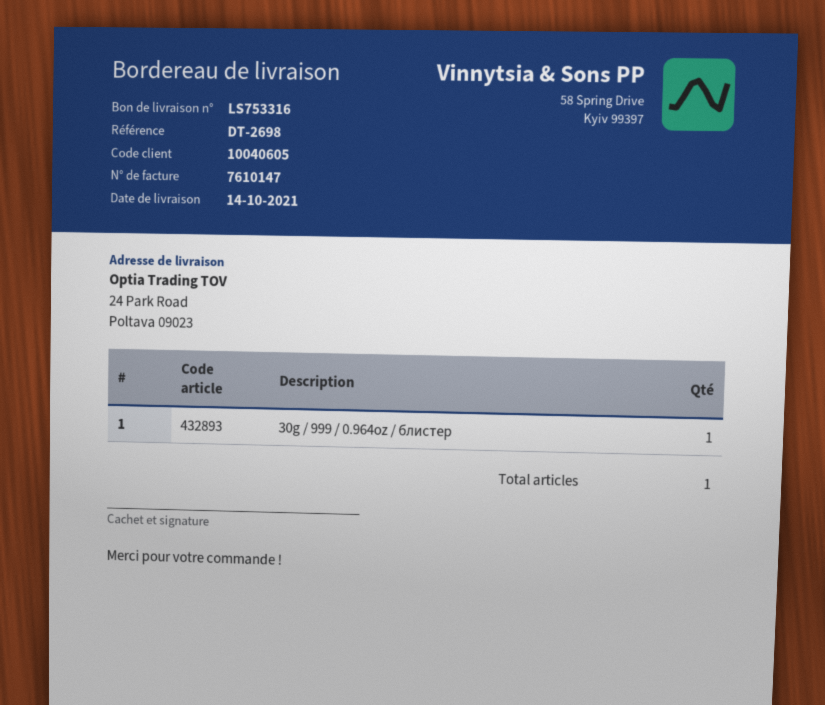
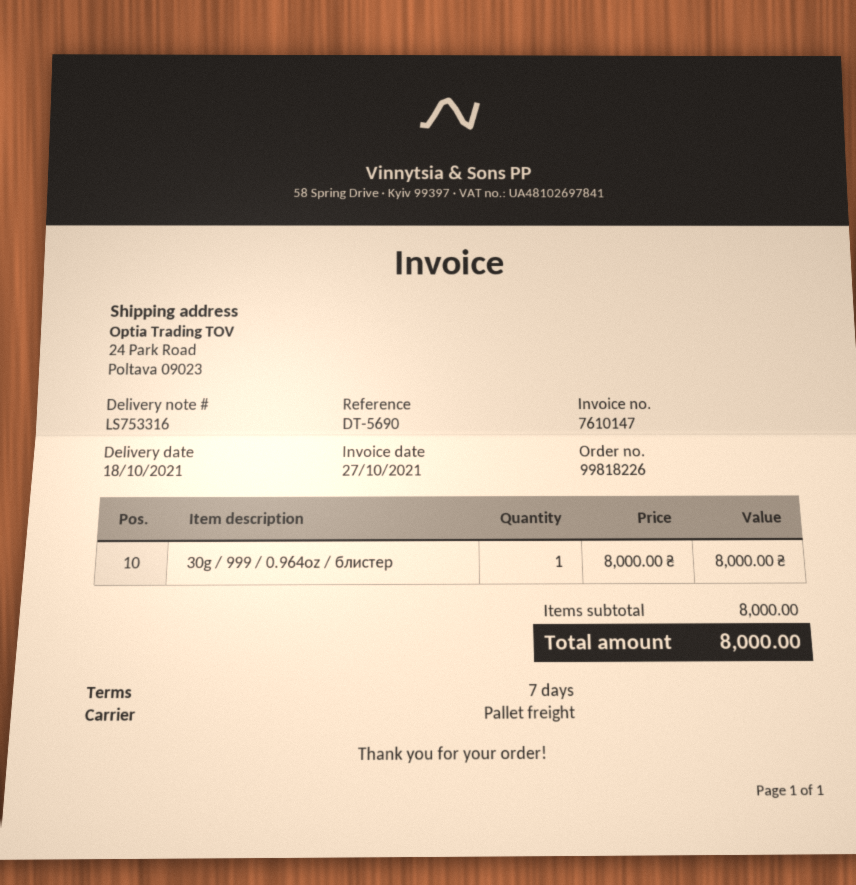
delivery date: 2021-10-14 -> 2021-10-18
reference: DT-2698 -> DT-5690

